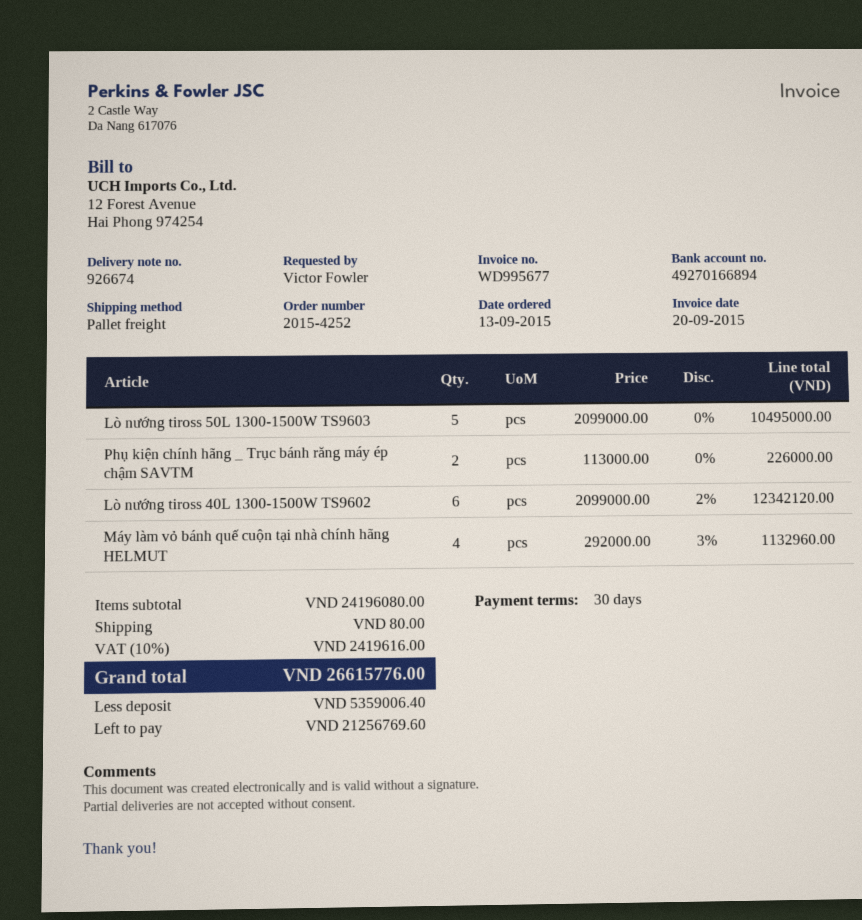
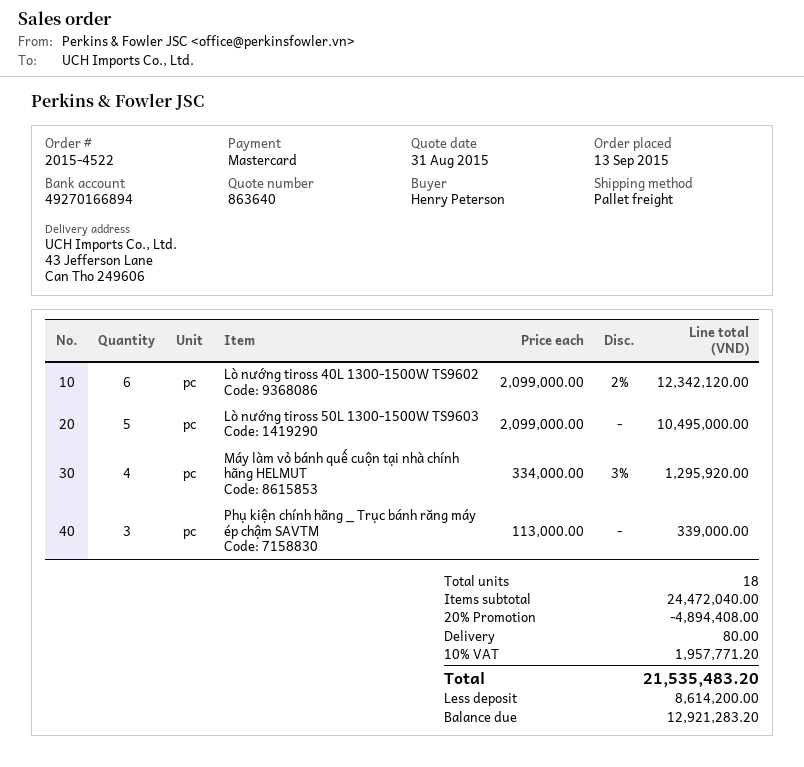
order number: 2015-4252 -> 2015-4522
ordered by: Victor Fowler -> Henry Peterson
Phụ kiện chính hãng _ Trục bánh răng máy ép chậm SAVTM: 2 x 113000.00 = 226000.00 -> 3 x 113000.00 = 339000.00
Máy làm vỏ bánh quế cuộn tại nhà chính hãng HELMUT: 4 x 292000.00 - 3% = 1132960.00 -> 4 x 334000.00 - 3% = 1295920.00
subtotal: 24196080.00 -> 24472040.00
discount: none -> 20% = 4894408.00
tax: 10% = 2419616.00 -> 10% = 1957771.20
total: 26615776.00 -> 21535483.20
deposit: 5359006.40 -> 8614200.00
balance: 21256769.60 -> 12921283.20

